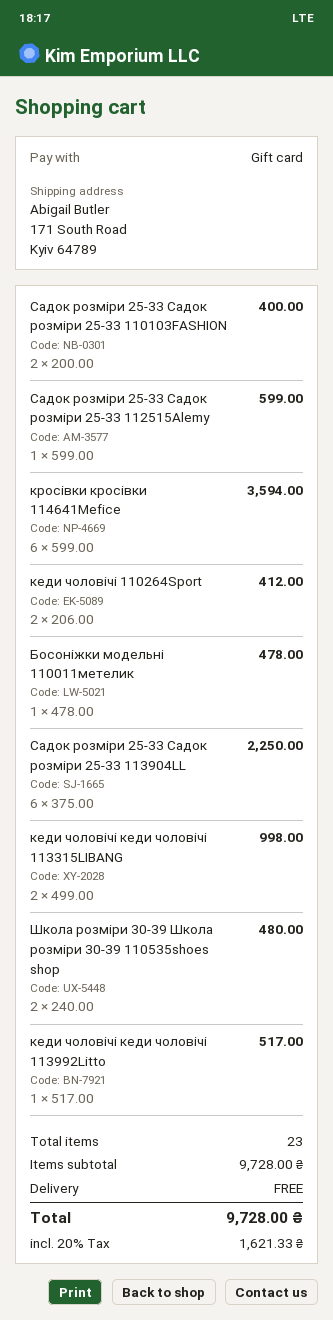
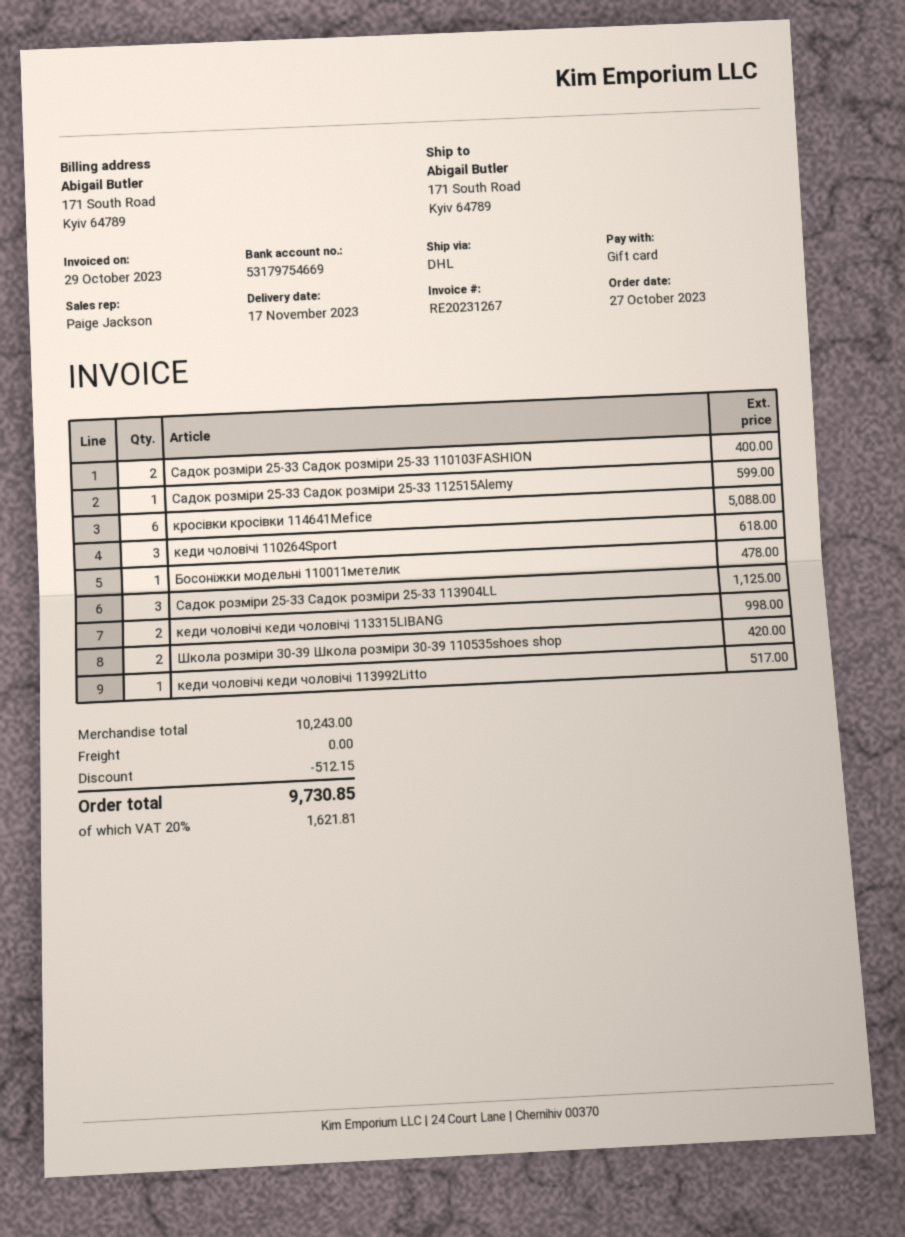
кросівки кросівки 114641Mefice: 6 for 3594.00 -> 6 for 5088.00
кеди чоловічі 110264Sport: 2 for 412.00 -> 3 for 618.00
Садок розміри 25-33 Садок розміри 25-33 113904LL: 6 for 2250.00 -> 3 for 1125.00
Школа розміри 30-39 Школа розміри 30-39 110535shoes shop: 2 for 480.00 -> 2 for 420.00
subtotal: 9728.00 -> 10243.00
discount: none -> 512.15
tax: 20% = 1621.33 -> 20% = 1621.81
total: 9728.00 -> 9730.85

